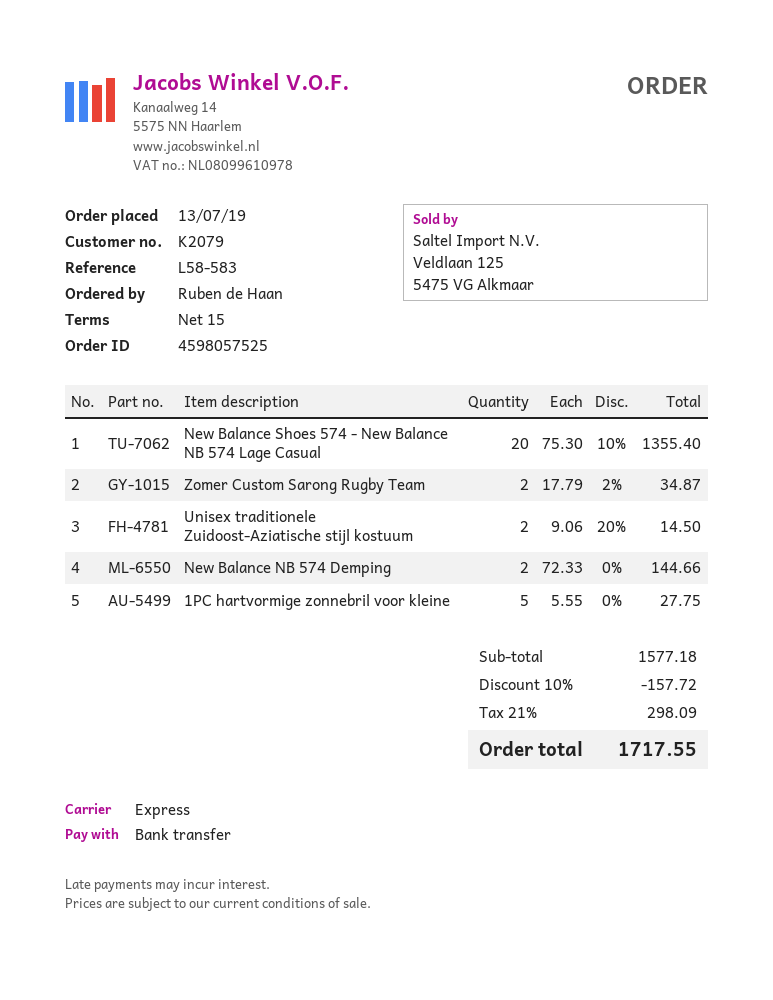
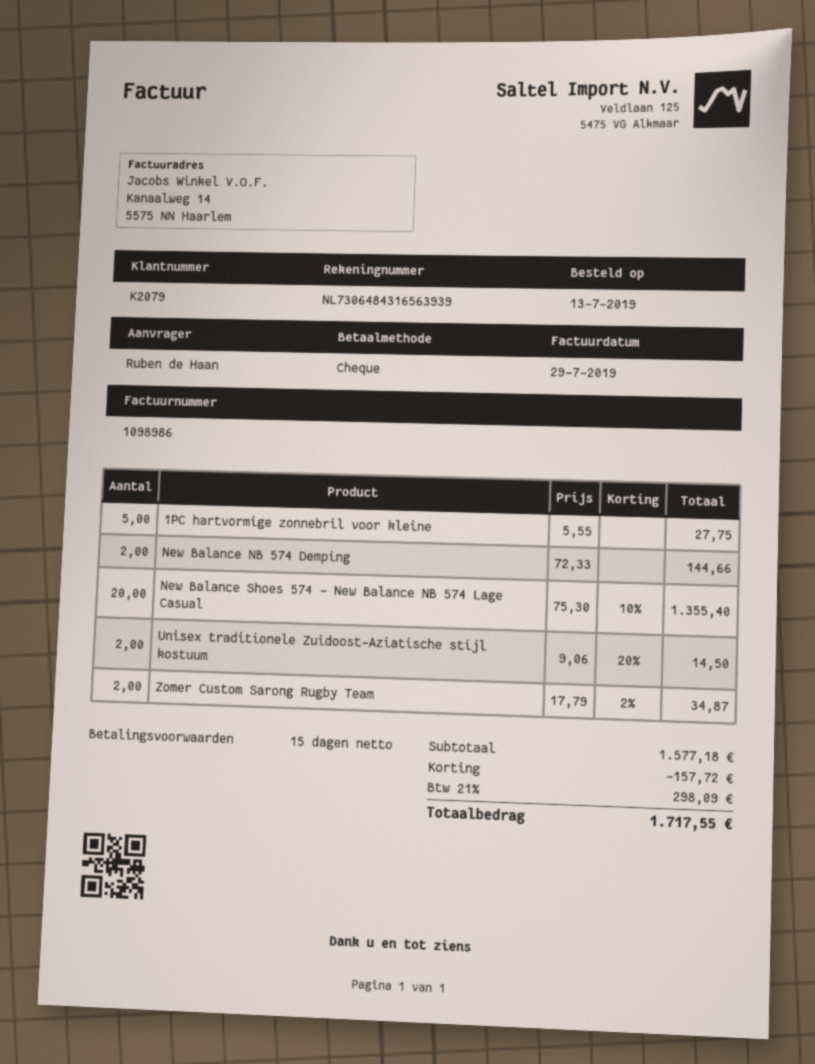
payment method: bank transfer -> cheque

